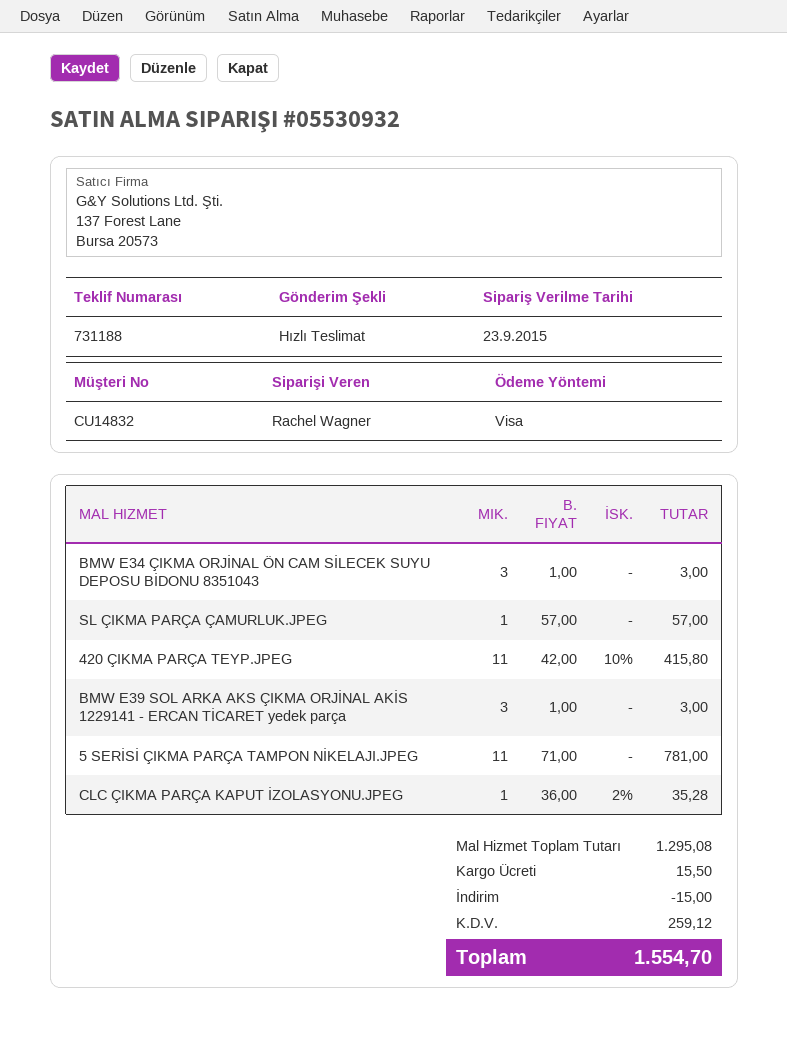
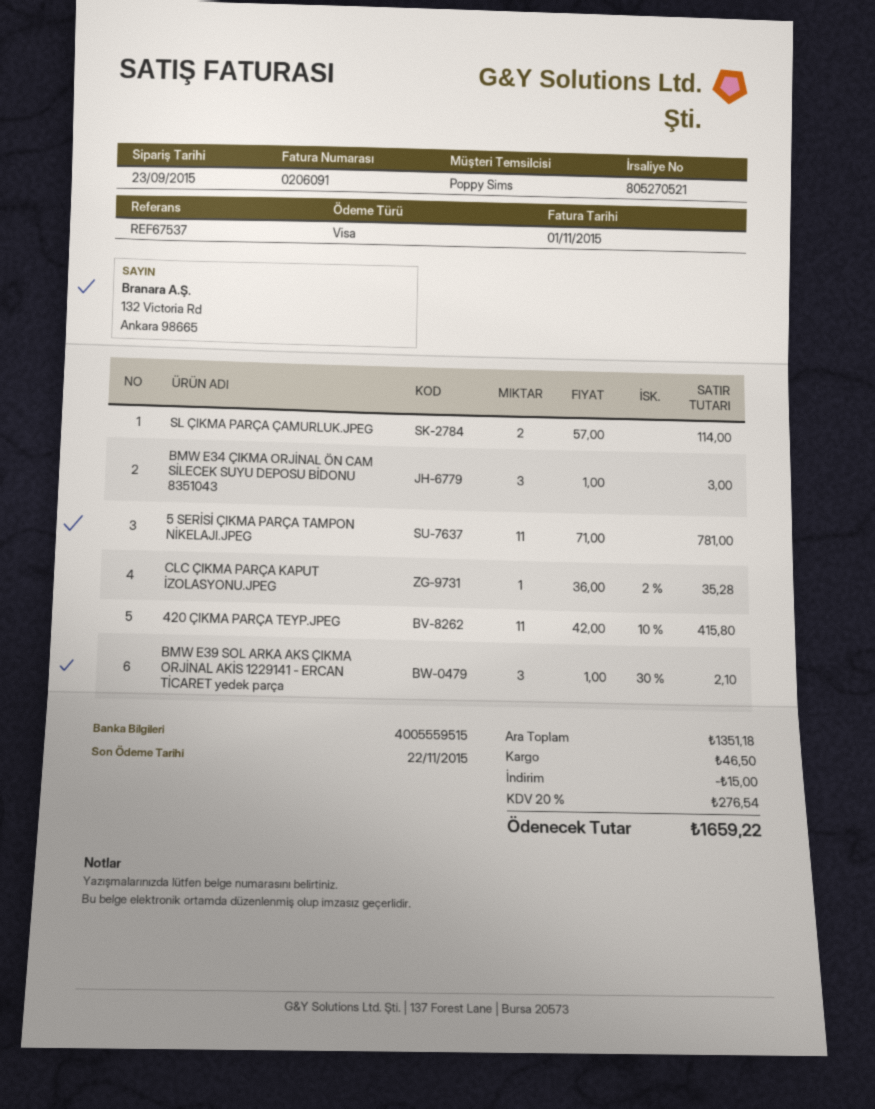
SL ÇIKMA PARÇA ÇAMURLUK.JPEG: 1 x 57.00 = 57.00 -> 2 x 57.00 = 114.00
BMW E39 SOL ARKA AKS ÇIKMA ORJİNAL AKİS 1229141 - ERCAN TİCARET yedek parça: 3 x 1.00 = 3.00 -> 3 x 1.00 - 30% = 2.10
subtotal: 1295.08 -> 1351.18
shipping: 15.50 -> 46.50
tax: 259.12 -> 276.54
total: 1554.70 -> 1659.22

